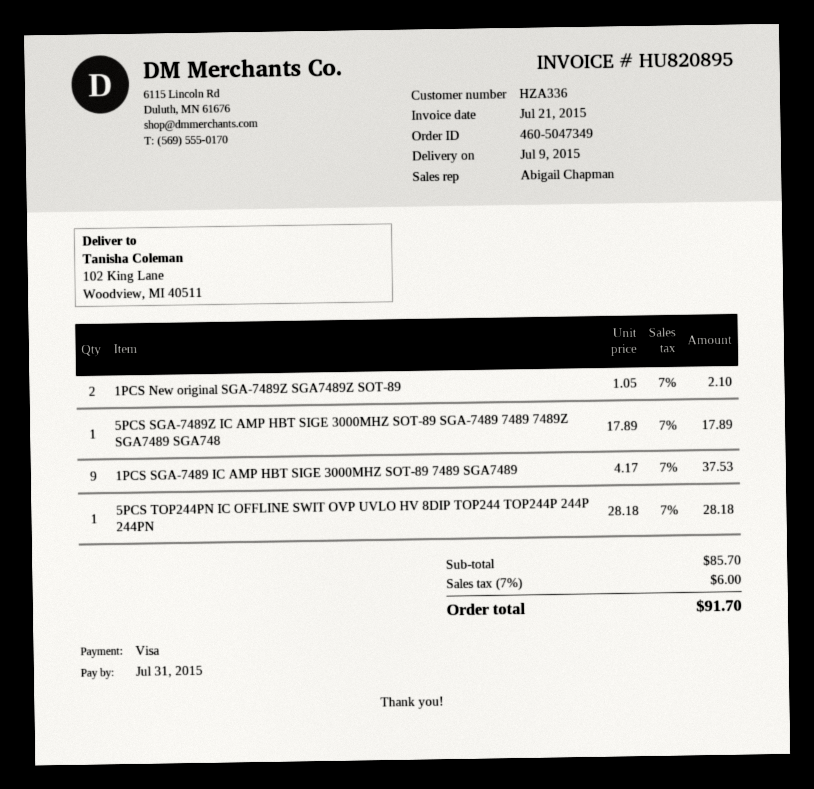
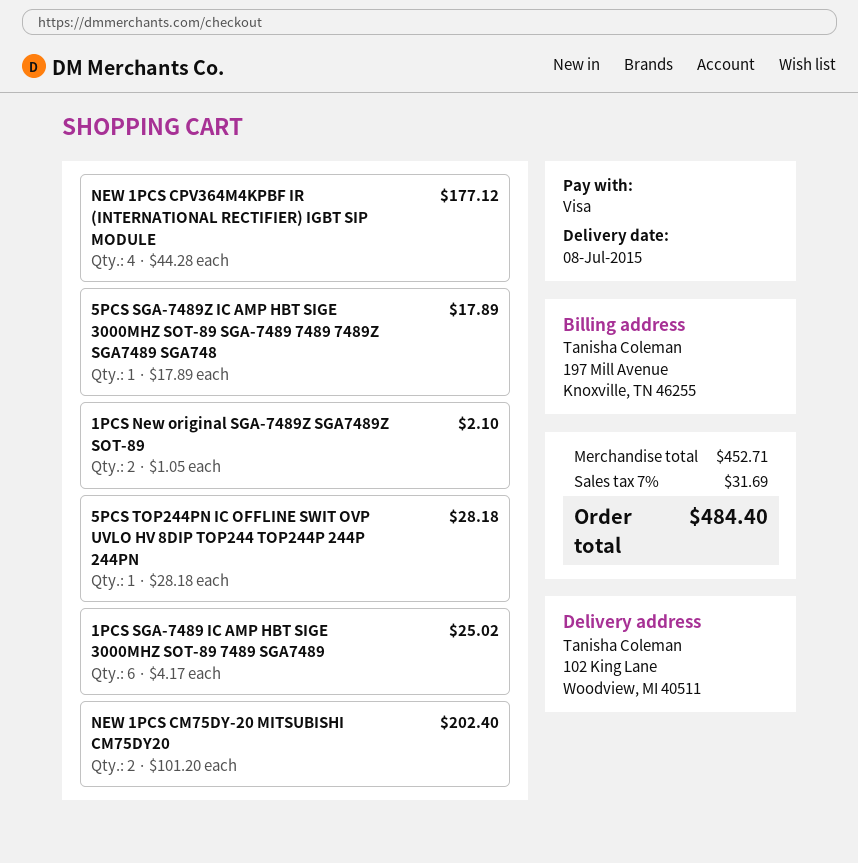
delivery date: 2015-07-09 -> 2015-07-08
1PCS SGA-7489 IC AMP HBT SIGE 3000MHZ SOT-89 7489 SGA7489: 9 x 4.17 = 37.53 -> 6 x 4.17 = 25.02
NEW 1PCS CPV364M4KPBF IR (INTERNATIONAL RECTIFIER) IGBT SIP MODULE: none -> 4 x 44.28 = 177.12
NEW 1PCS CM75DY-20 MITSUBISHI CM75DY20: none -> 2 x 101.20 = 202.40
subtotal: 85.70 -> 452.71
tax: 7% = 6.00 -> 7% = 31.69
total: 91.70 -> 484.40

